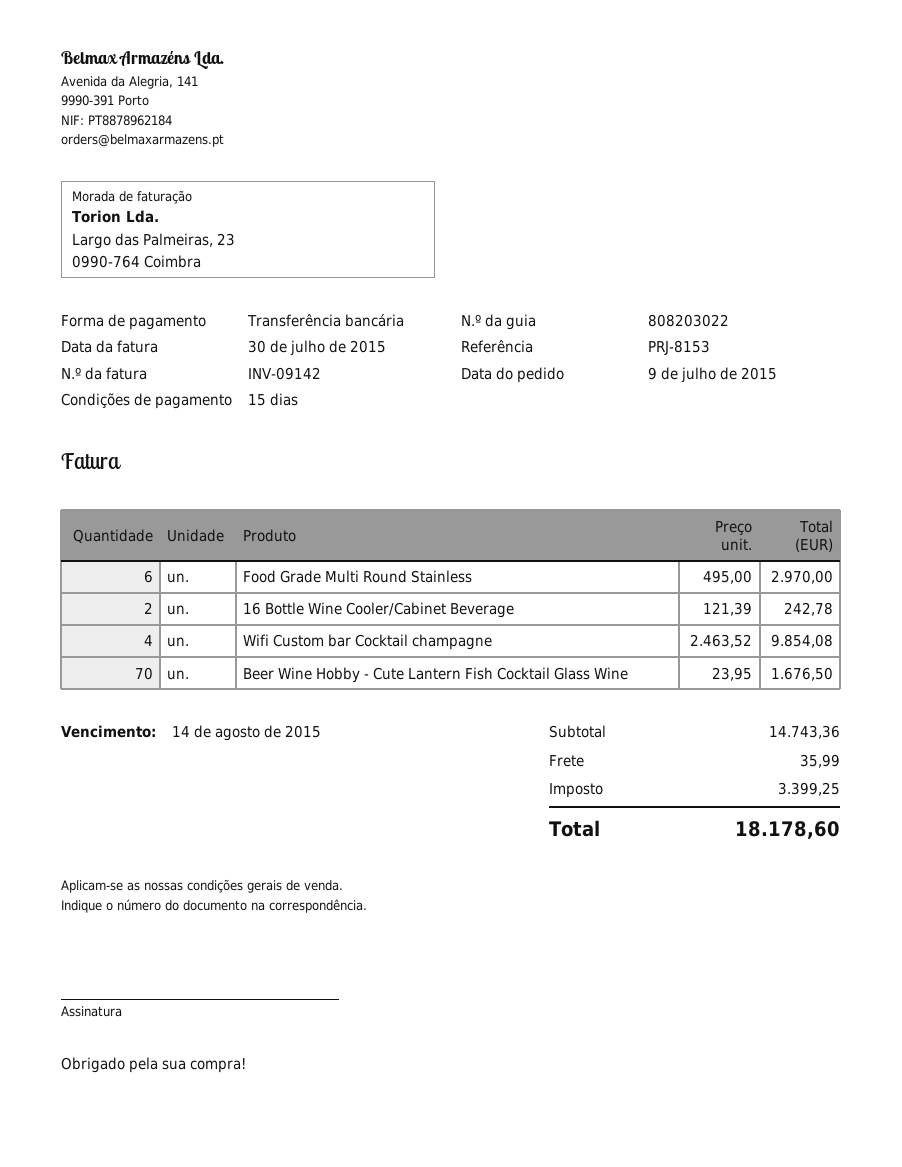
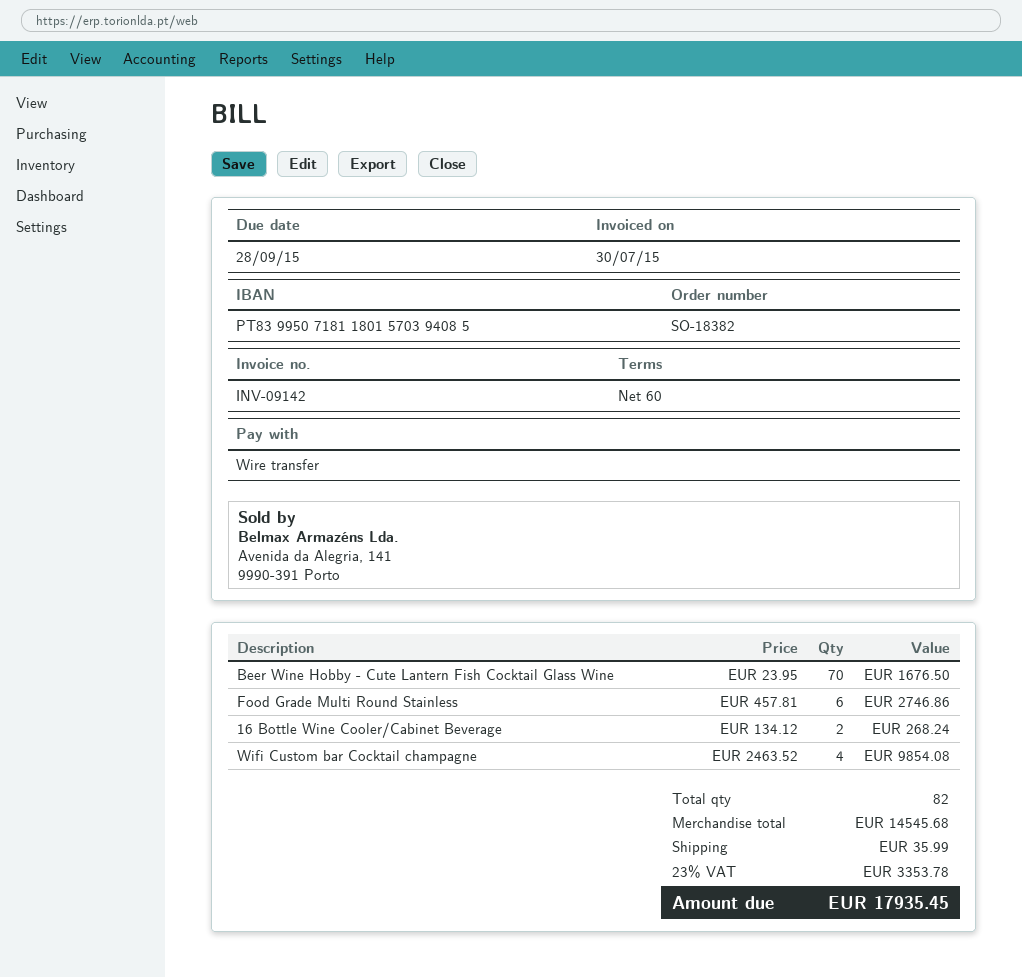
payment terms: 15 days -> 60 days
due date: 2015-08-14 -> 2015-09-28
Food Grade Multi Round Stainless: 6 x 495.00 = 2970.00 -> 6 x 457.81 = 2746.86
16 Bottle Wine Cooler/Cabinet Beverage: 2 x 121.39 = 242.78 -> 2 x 134.12 = 268.24
subtotal: 14743.36 -> 14545.68
tax: 3399.25 -> 3353.78
total: 18178.60 -> 17935.45

